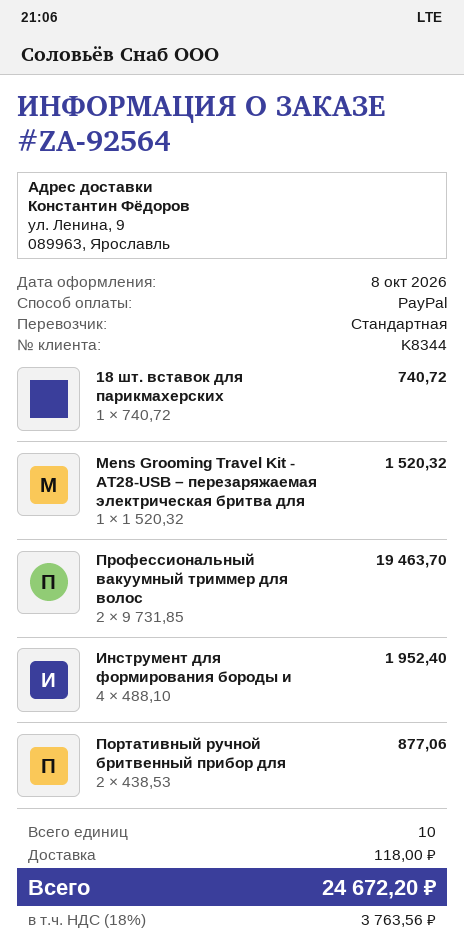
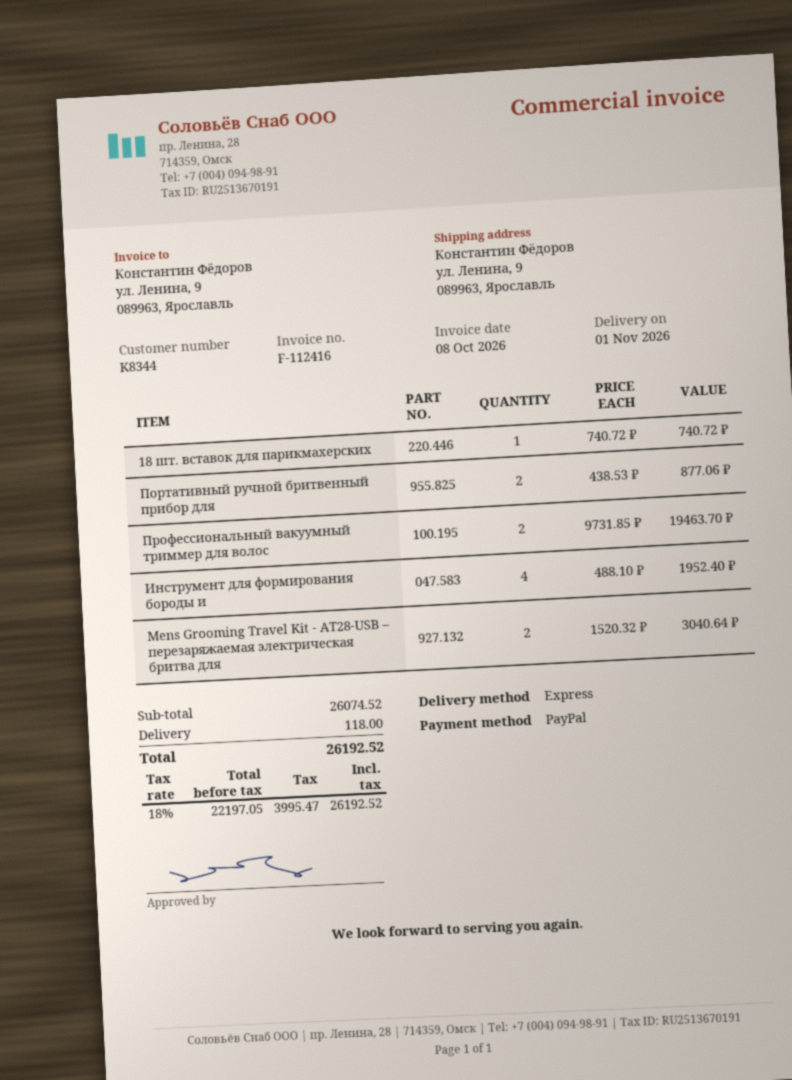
shipping method: standard -> express
Mens Grooming Travel Kit - AT28-USB – перезаряжаемая электрическая бритва для: 1 x 1520.32 = 1520.32 -> 2 x 1520.32 = 3040.64
tax: 18% = 3763.56 -> 18% = 3995.47
total: 24672.20 -> 26192.52

